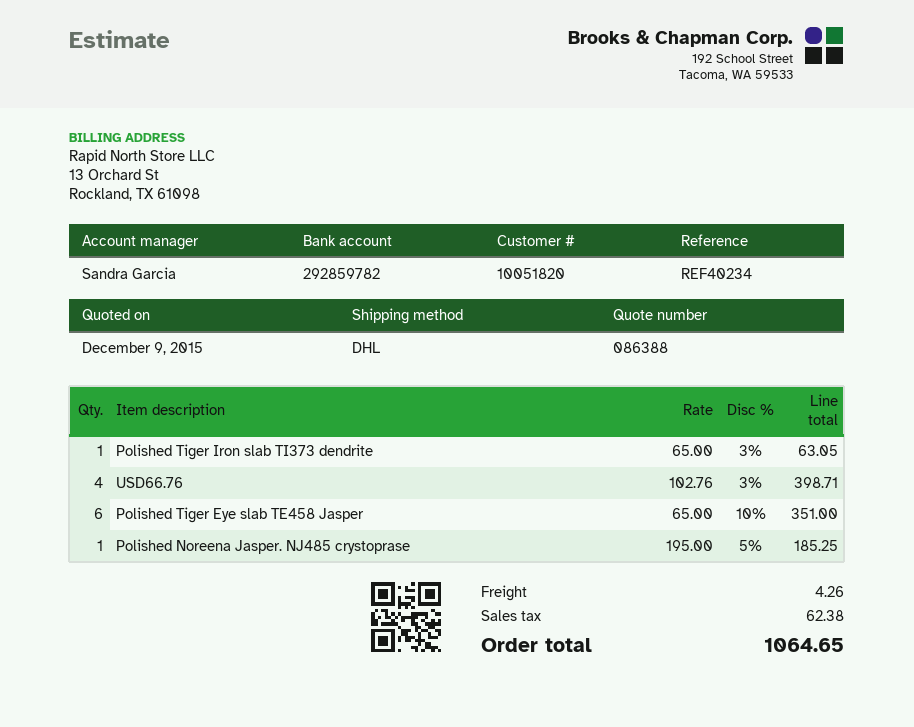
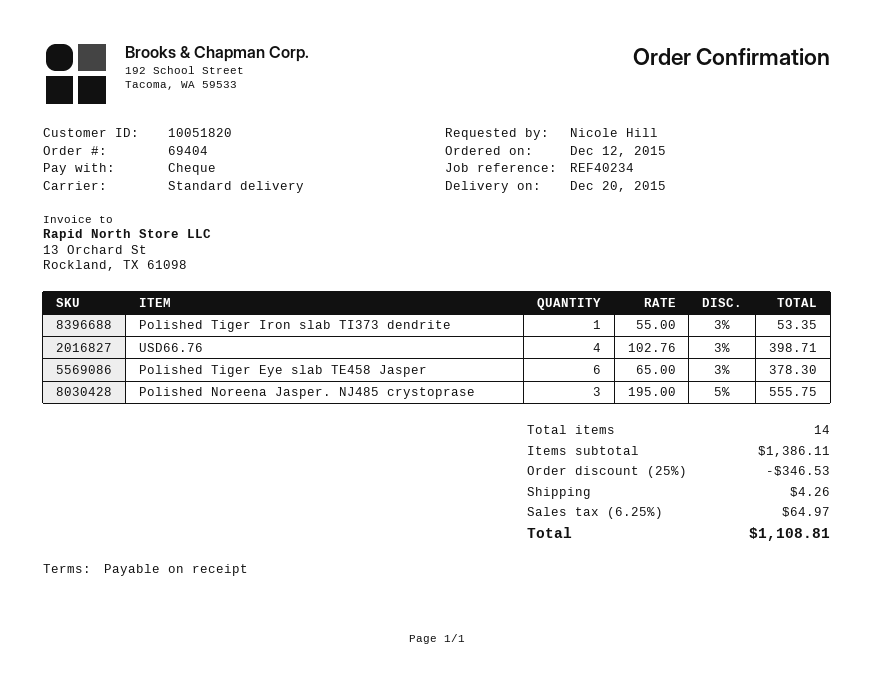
shipping method: DHL -> standard
Polished Tiger Iron slab TI373 dendrite: 1 x 65.00 - 3% = 63.05 -> 1 x 55.00 - 3% = 53.35
Polished Tiger Eye slab TE458 Jasper: 6 x 65.00 - 10% = 351.00 -> 6 x 65.00 - 3% = 378.30
Polished Noreena Jasper. NJ485 crystoprase: 1 x 195.00 - 5% = 185.25 -> 3 x 195.00 - 5% = 555.75
discount: none -> 25% = 346.53
tax: 62.38 -> 64.97
total: 1064.65 -> 1108.81

